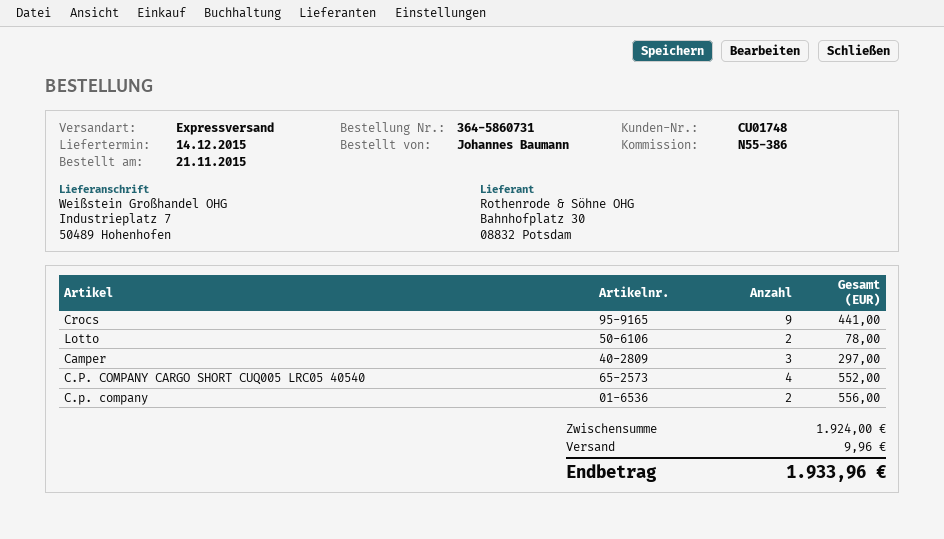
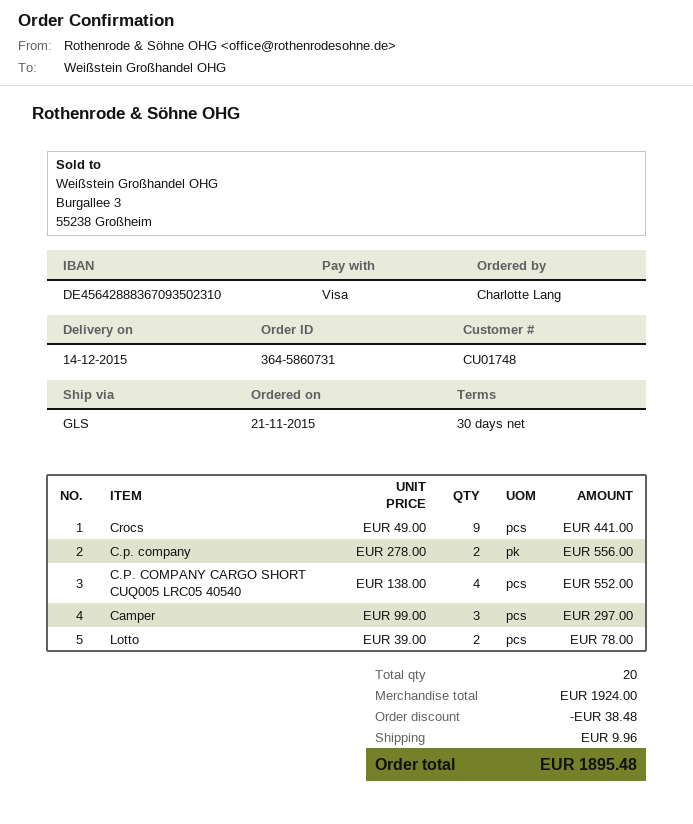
ordered by: Johannes Baumann -> Charlotte Lang
shipping method: express -> GLS
discount: none -> 38.48
total: 1933.96 -> 1895.48

